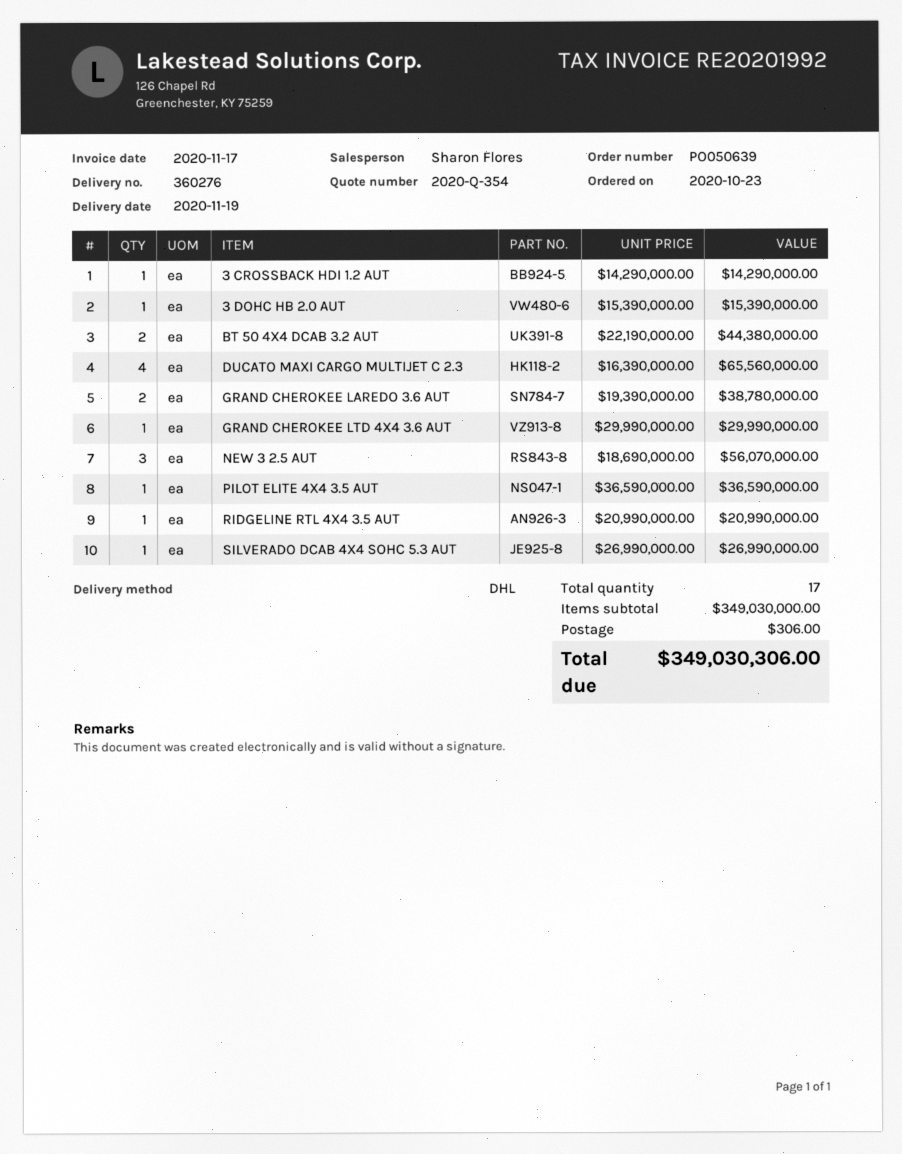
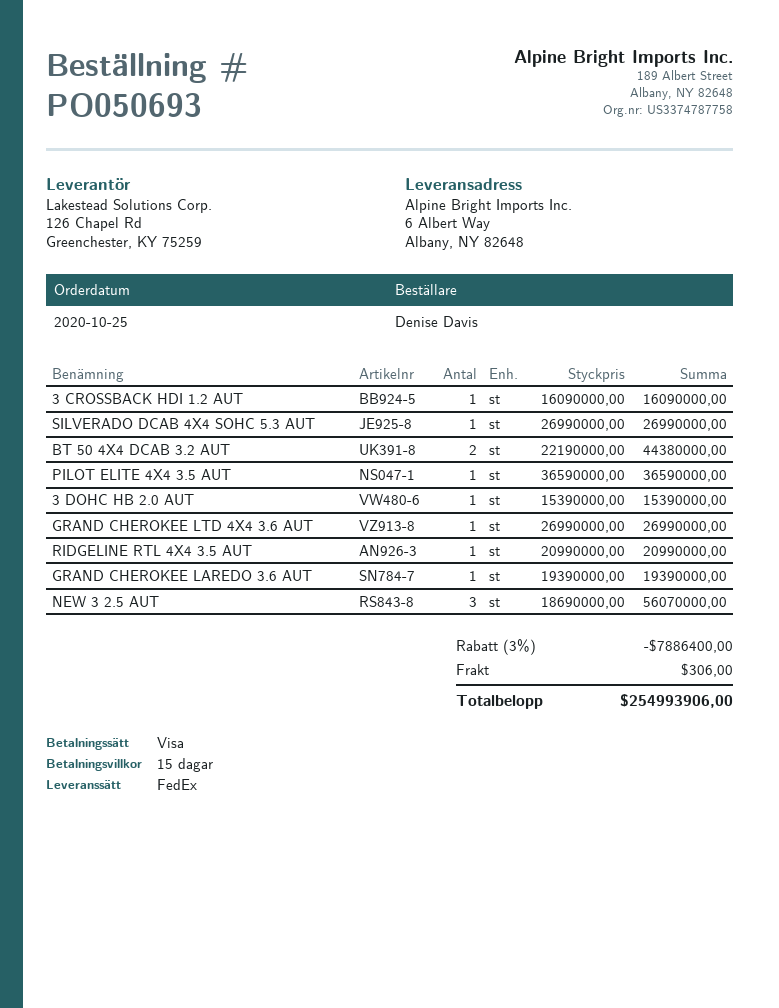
order number: PO050639 -> PO050693
order date: 2020-10-23 -> 2020-10-25
shipping method: DHL -> FedEx
3 CROSSBACK HDI 1.2 AUT: 1 x 14290000.00 = 14290000.00 -> 1 x 16090000.00 = 16090000.00
DUCATO MAXI CARGO MULTIJET C 2.3: 4 x 16390000.00 = 65560000.00 -> none
GRAND CHEROKEE LAREDO 3.6 AUT: 2 x 19390000.00 = 38780000.00 -> 1 x 19390000.00 = 19390000.00
GRAND CHEROKEE LTD 4X4 3.6 AUT: 1 x 29990000.00 = 29990000.00 -> 1 x 26990000.00 = 26990000.00
discount: none -> 3% = 7886400.00
total: 349030306.00 -> 254993906.00

